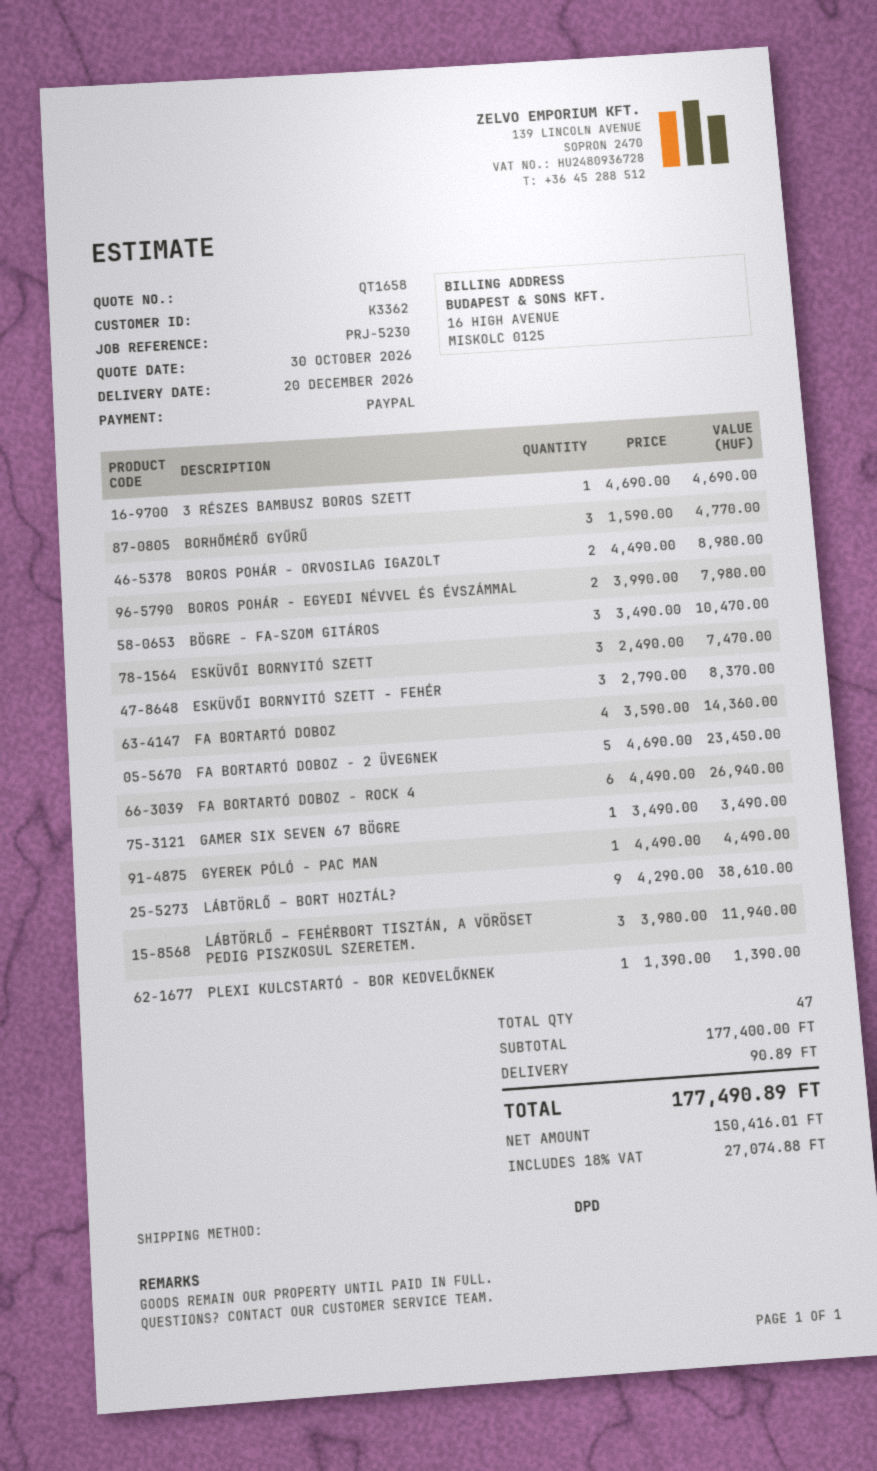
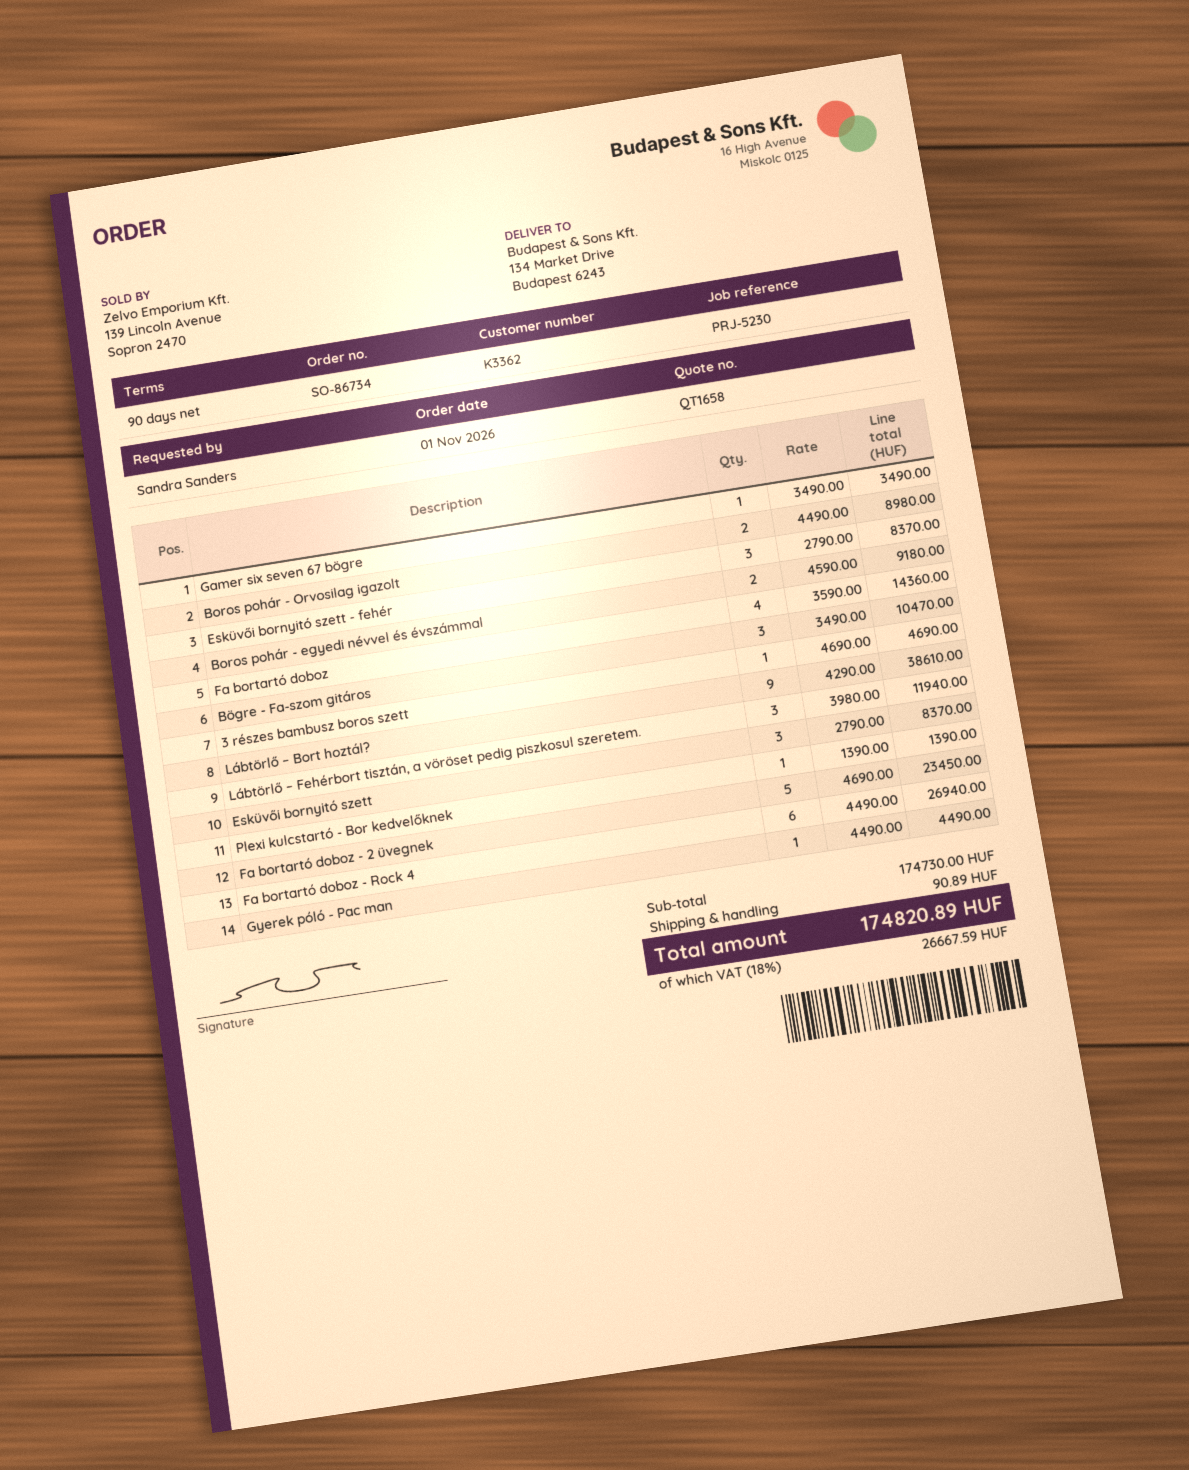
BORHŐMÉRŐ GYŰRŰ: 3 x 1590.00 = 4770.00 -> none
BOROS POHÁR - EGYEDI NÉVVEL ÉS ÉVSZÁMMAL: 2 x 3990.00 = 7980.00 -> 2 x 4590.00 = 9180.00
ESKÜVŐI BORNYITÓ SZETT: 3 x 2490.00 = 7470.00 -> 3 x 2790.00 = 8370.00
subtotal: 177400.00 -> 174730.00
tax: 18% = 27074.88 -> 18% = 26667.59
total: 177490.89 -> 174820.89

